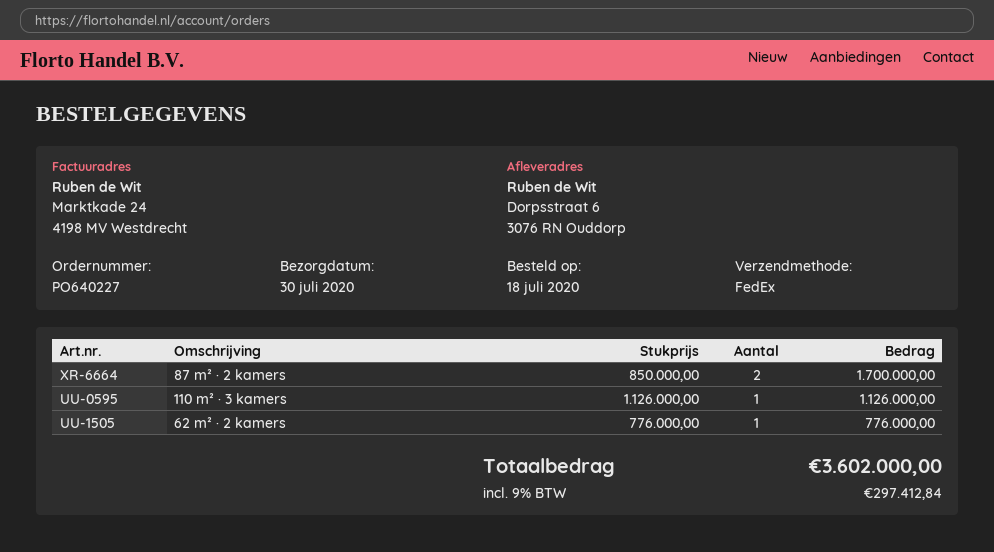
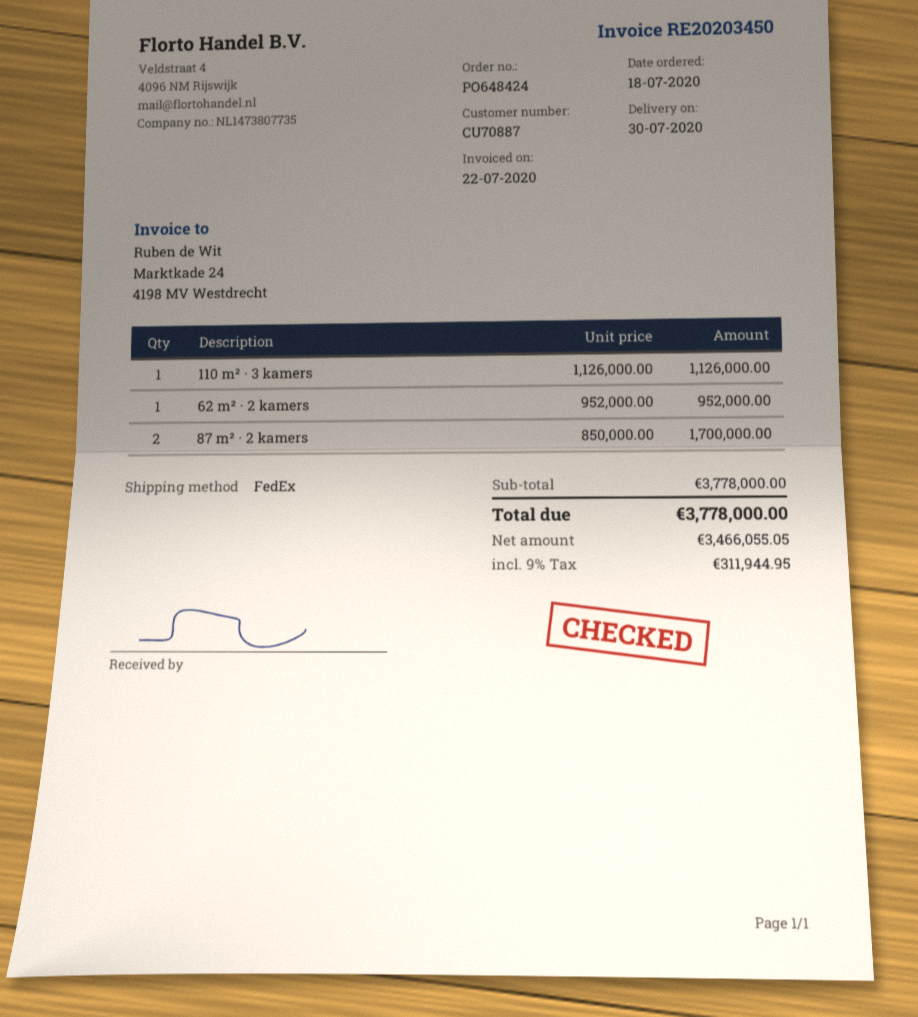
order number: PO640227 -> PO648424
62 m² · 2 kamers: 1 x 776000.00 = 776000.00 -> 1 x 952000.00 = 952000.00
tax: 9% = 297412.84 -> 9% = 311944.95
total: 3602000.00 -> 3778000.00

